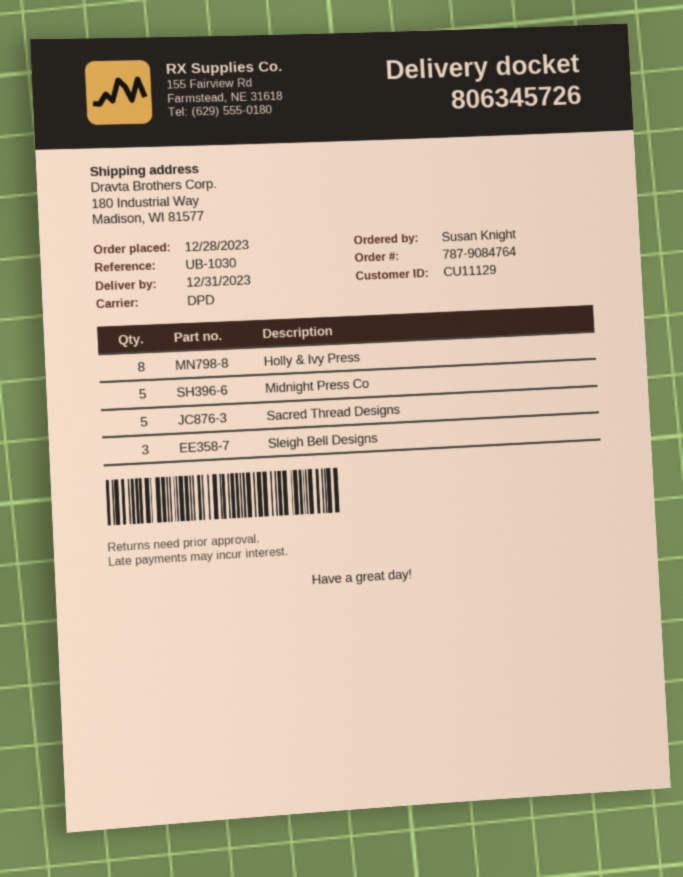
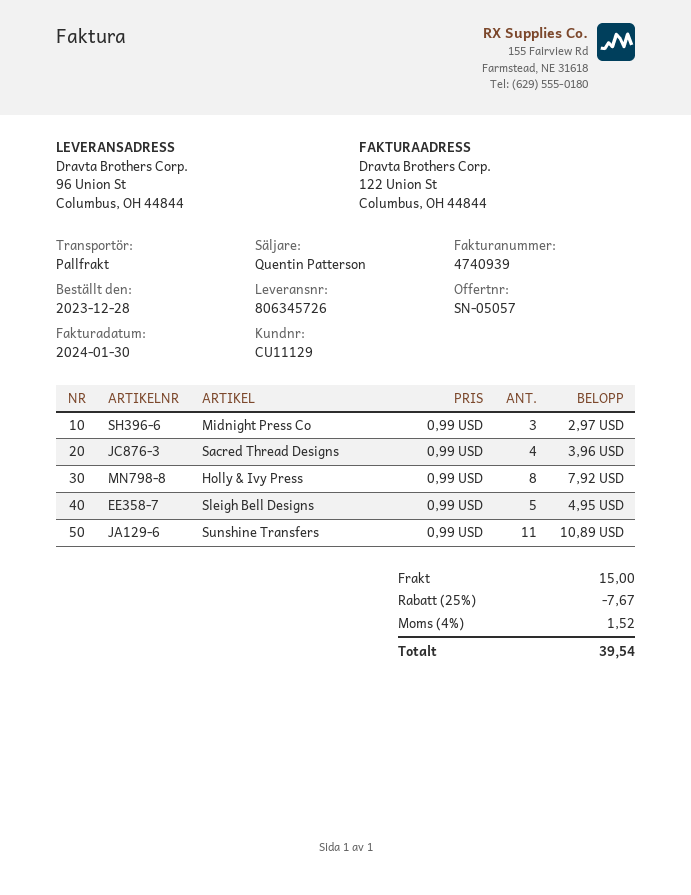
shipping method: DPD -> pallet freight
ship to: 180 Industrial Way, Madison, WI 81577 -> 96 Union St, Columbus, OH 44844
Midnight Press Co: 5 -> 3
Sacred Thread Designs: 5 -> 4
Sleigh Bell Designs: 3 -> 5
Sunshine Transfers: none -> 11

